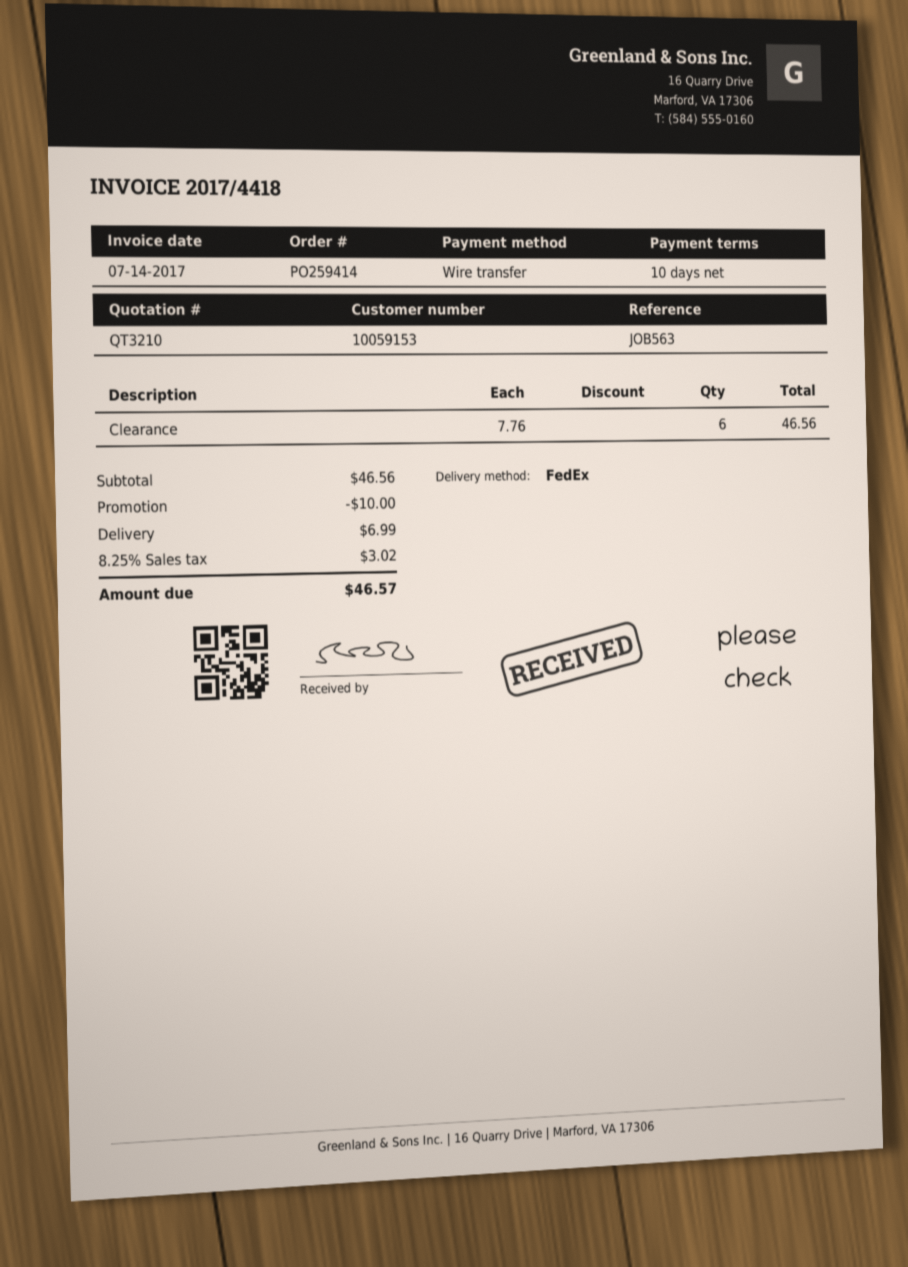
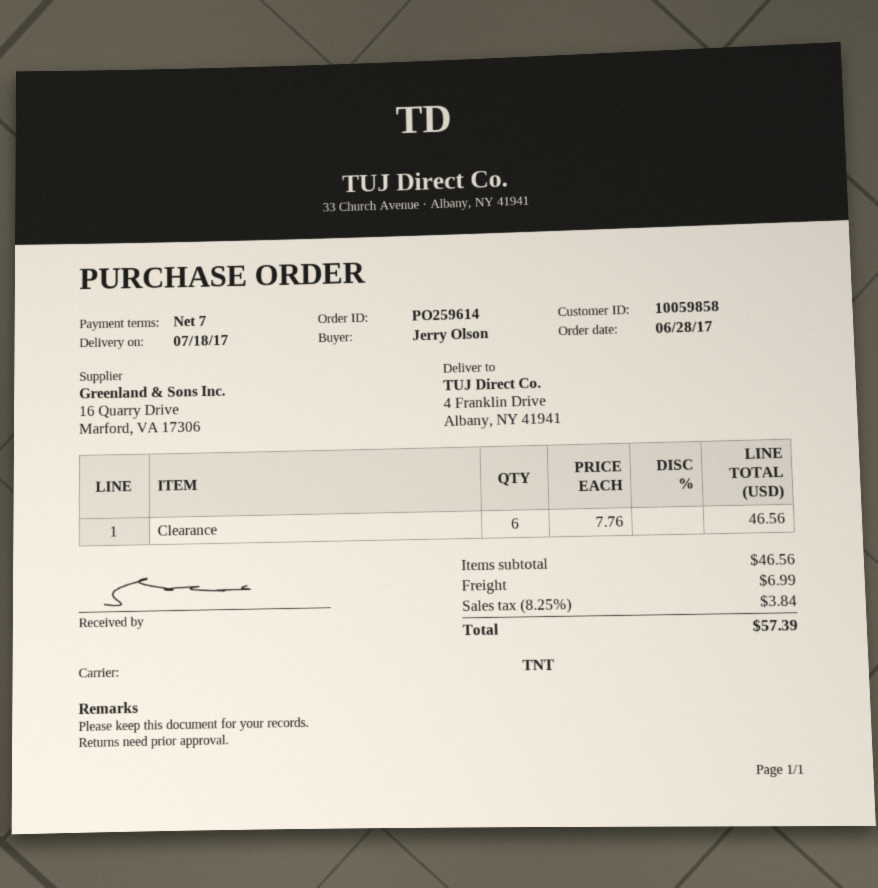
order number: PO259414 -> PO259614
payment terms: 10 days -> 7 days
customer number: 10059153 -> 10059858
shipping method: FedEx -> TNT
discount: 10.00 -> none
tax: 8.25% = 3.02 -> 8.25% = 3.84
total: 46.57 -> 57.39

